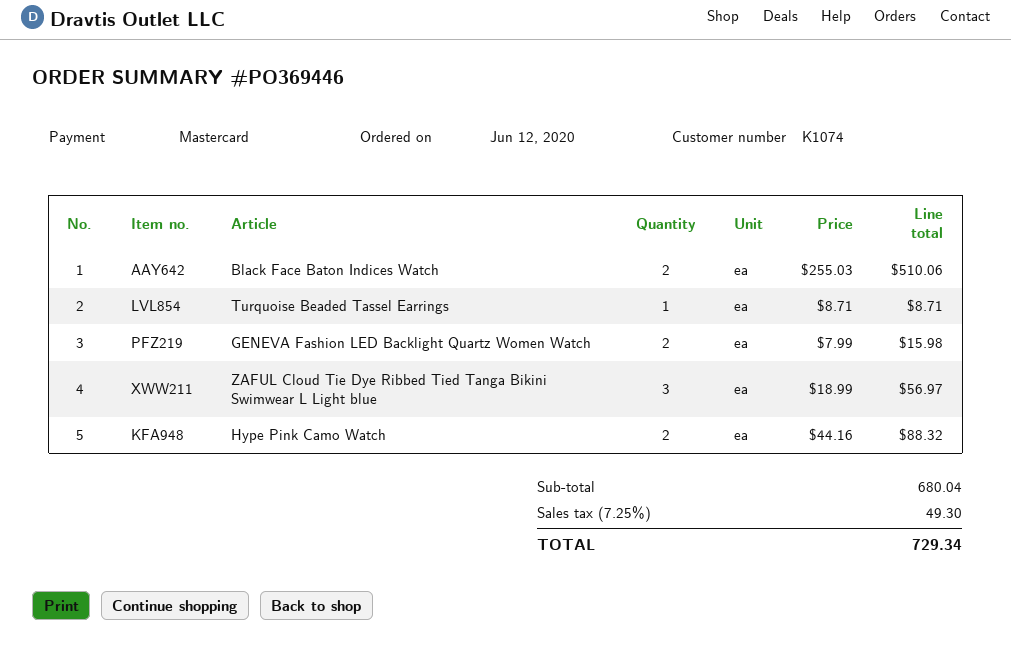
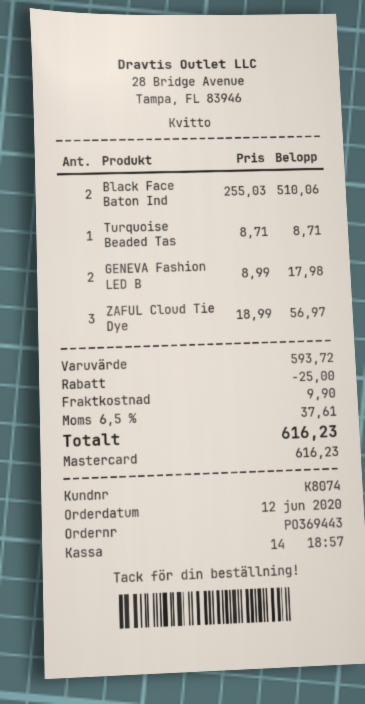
order number: PO369446 -> PO369443
customer number: K1074 -> K8074
GENEVA Fashion LED Backlight Quartz Women Watch: 2 x 7.99 = 15.98 -> 2 x 8.99 = 17.98
Hype Pink Camo Watch: 2 x 44.16 = 88.32 -> none
subtotal: 680.04 -> 593.72
discount: none -> 25.00
shipping: none -> 9.90
tax: 7.25% = 49.30 -> 6.5% = 37.61
total: 729.34 -> 616.23

